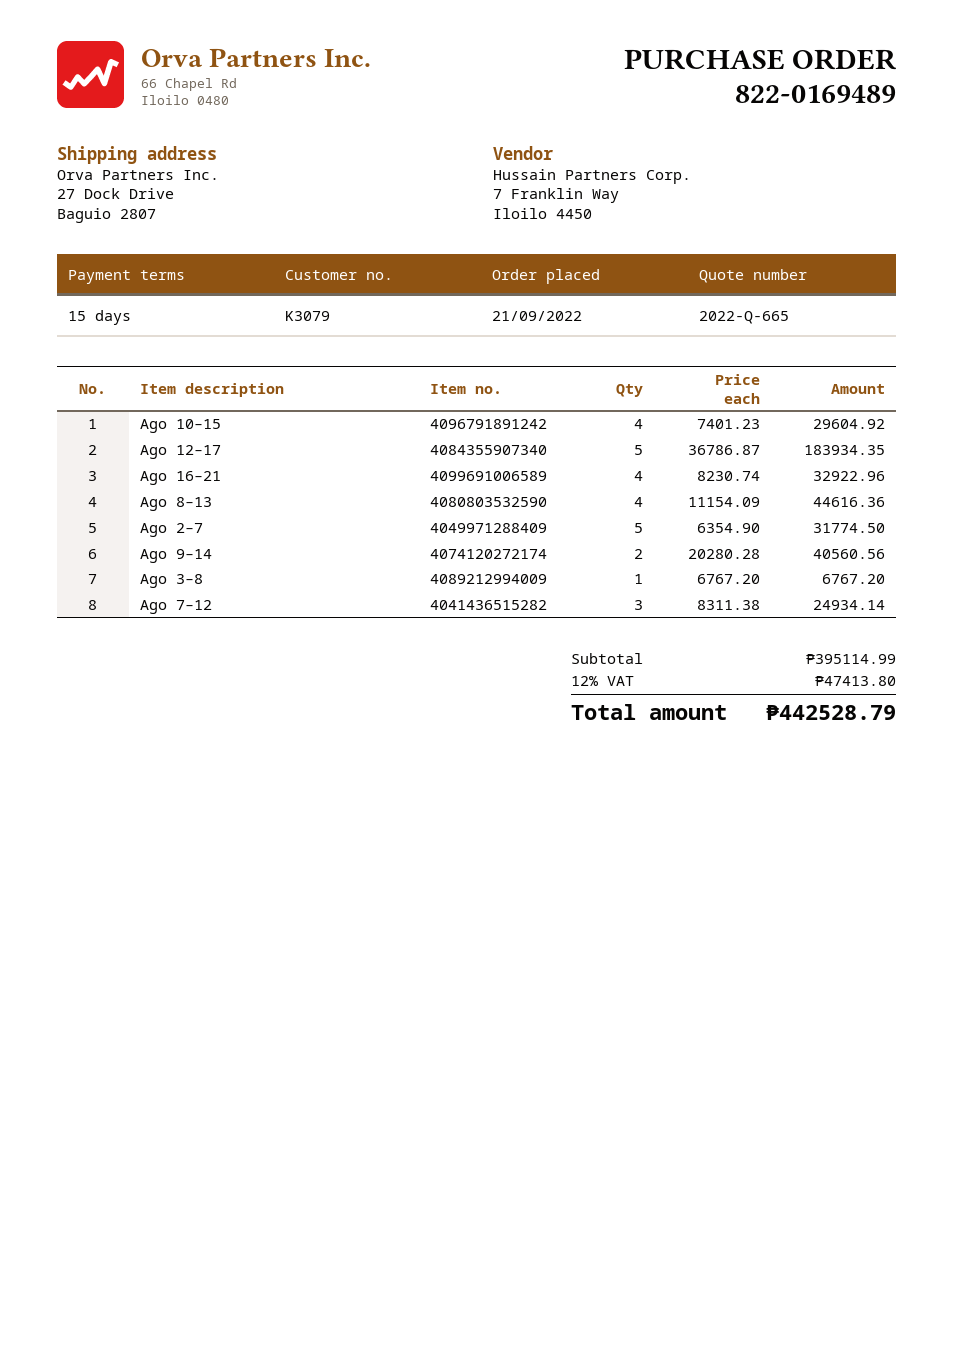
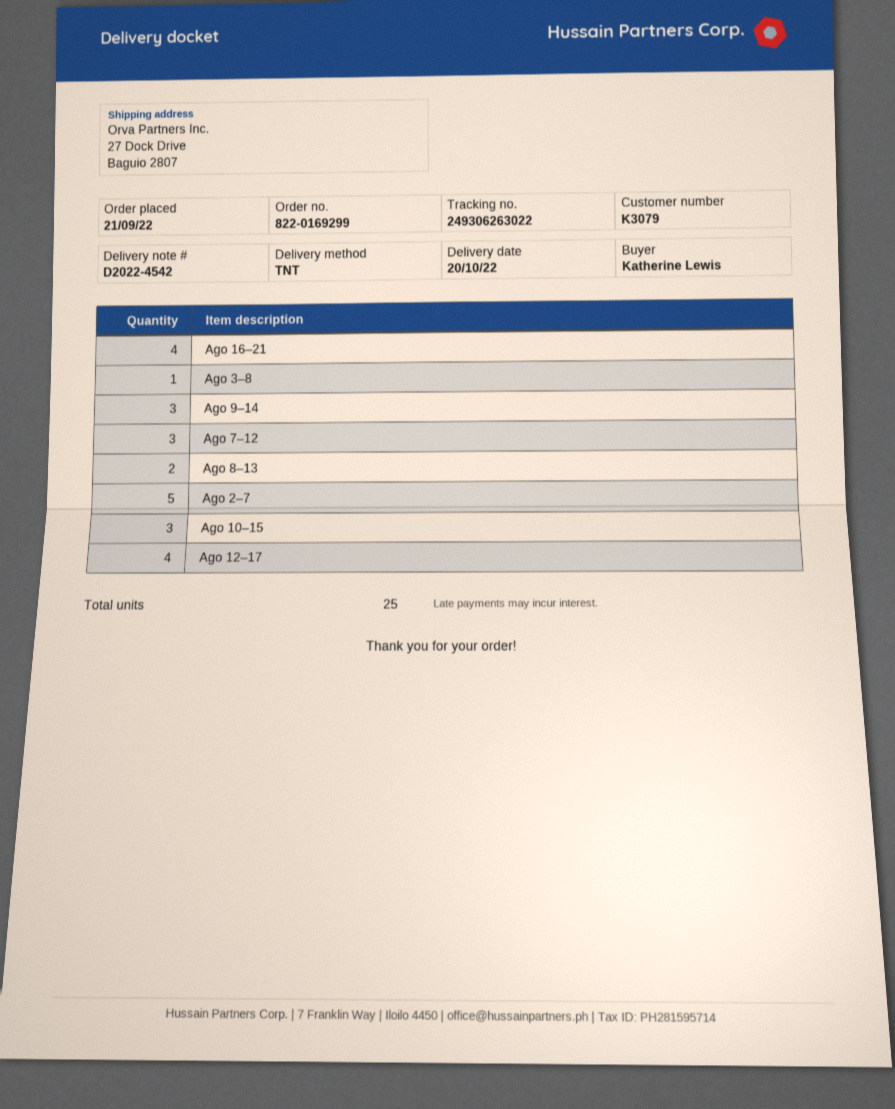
order number: 822-0169489 -> 822-0169299
Ago 10–15: 4 -> 3
Ago 12–17: 5 -> 4
Ago 8–13: 4 -> 2
Ago 9–14: 2 -> 3

